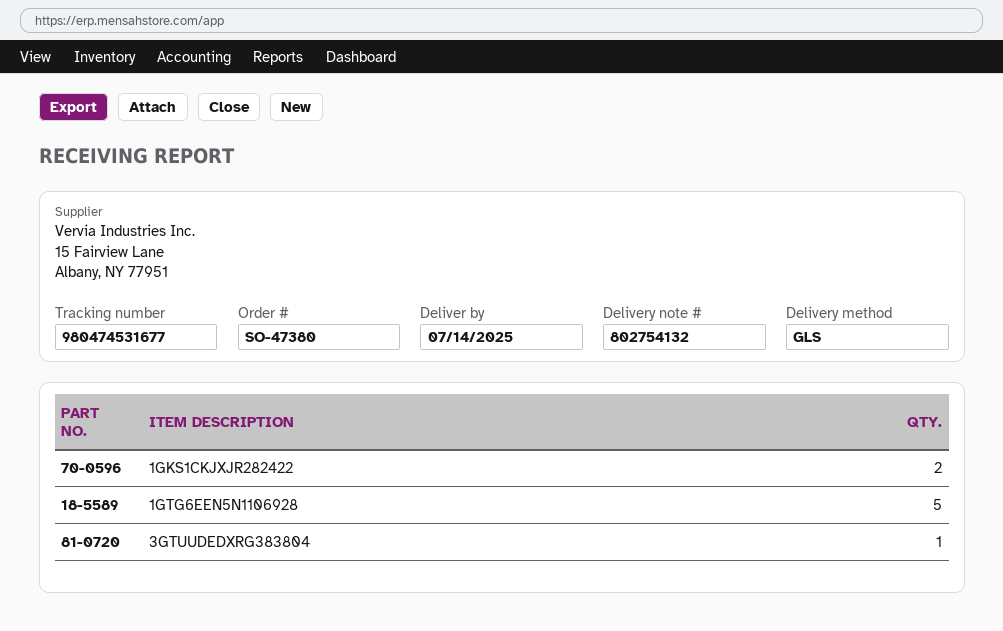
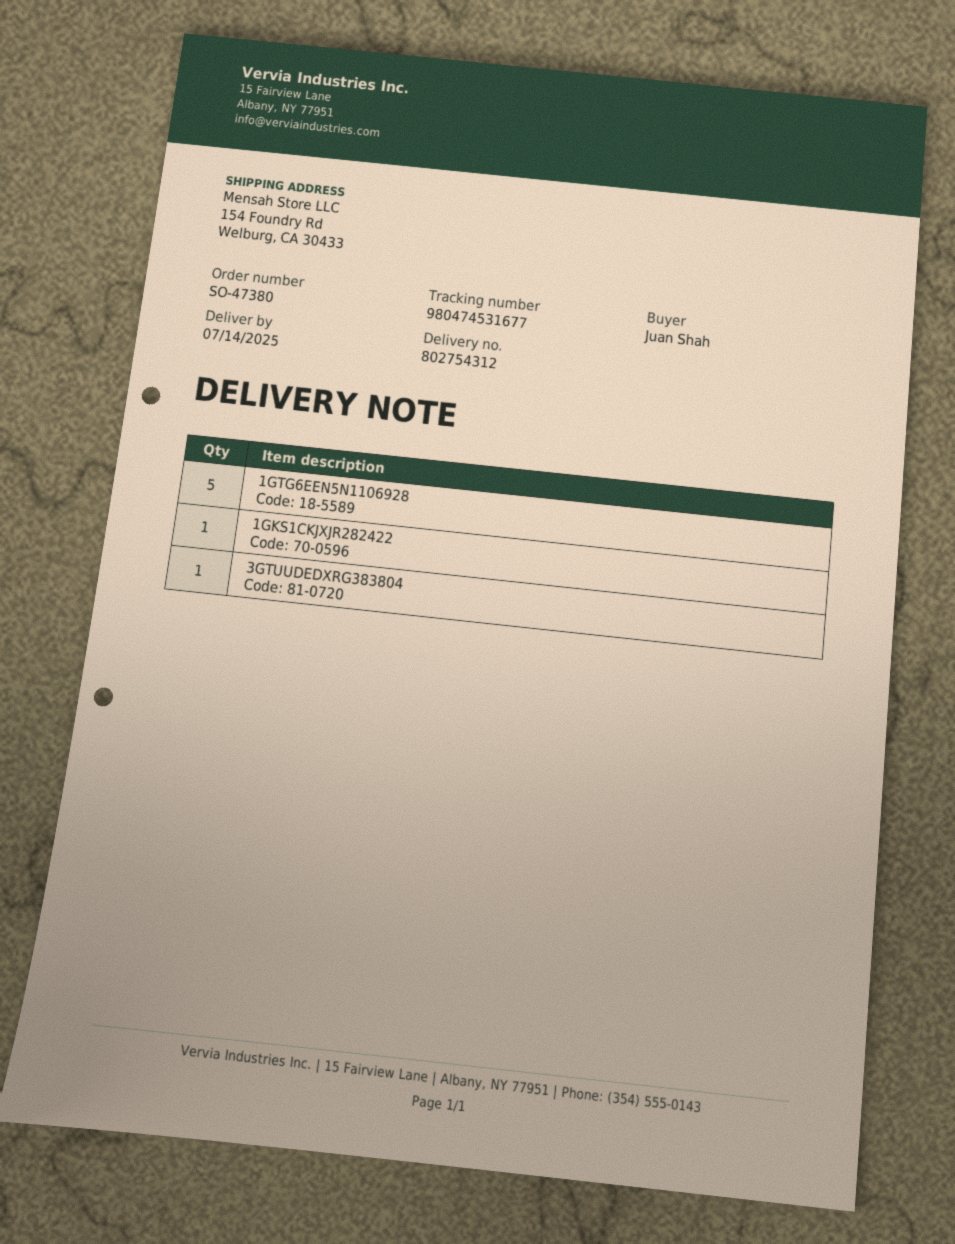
delivery note number: 802754132 -> 802754312
1GKS1CKJXJR282422: 2 -> 1

